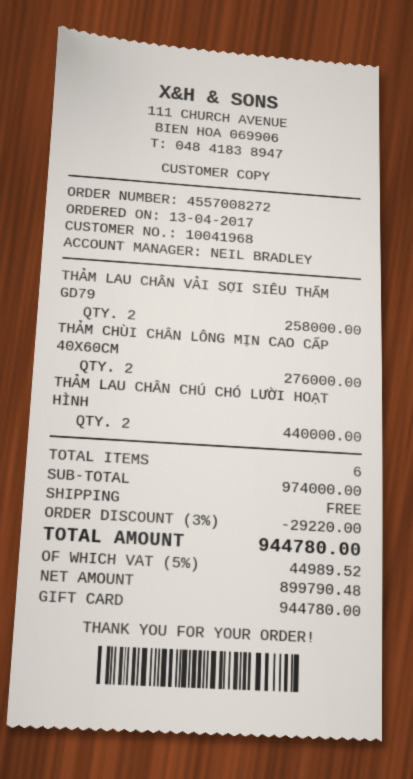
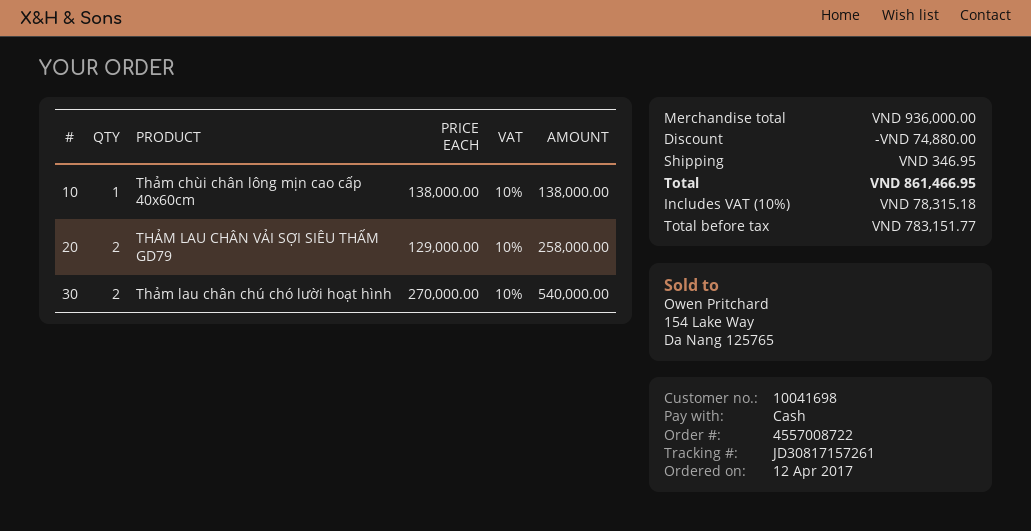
order number: 4557008272 -> 4557008722
order date: 2017-04-13 -> 2017-04-12
customer number: 10041968 -> 10041698
payment method: gift card -> cash
THẢM CHÙI CHÂN LÔNG MỊN CAO CẤP 40X60CM: 2 for 276000.00 -> 1 for 138000.00
THẢM LAU CHÂN CHÚ CHÓ LƯỜI HOẠT HÌNH: 2 for 440000.00 -> 2 for 540000.00
subtotal: 974000.00 -> 936000.00
discount: 29220.00 -> 74880.00
shipping: 0.00 -> 346.95
net: 899790.48 -> 783151.77
tax: 5% = 44989.52 -> 10% = 78315.18
total: 944780.00 -> 861466.95

